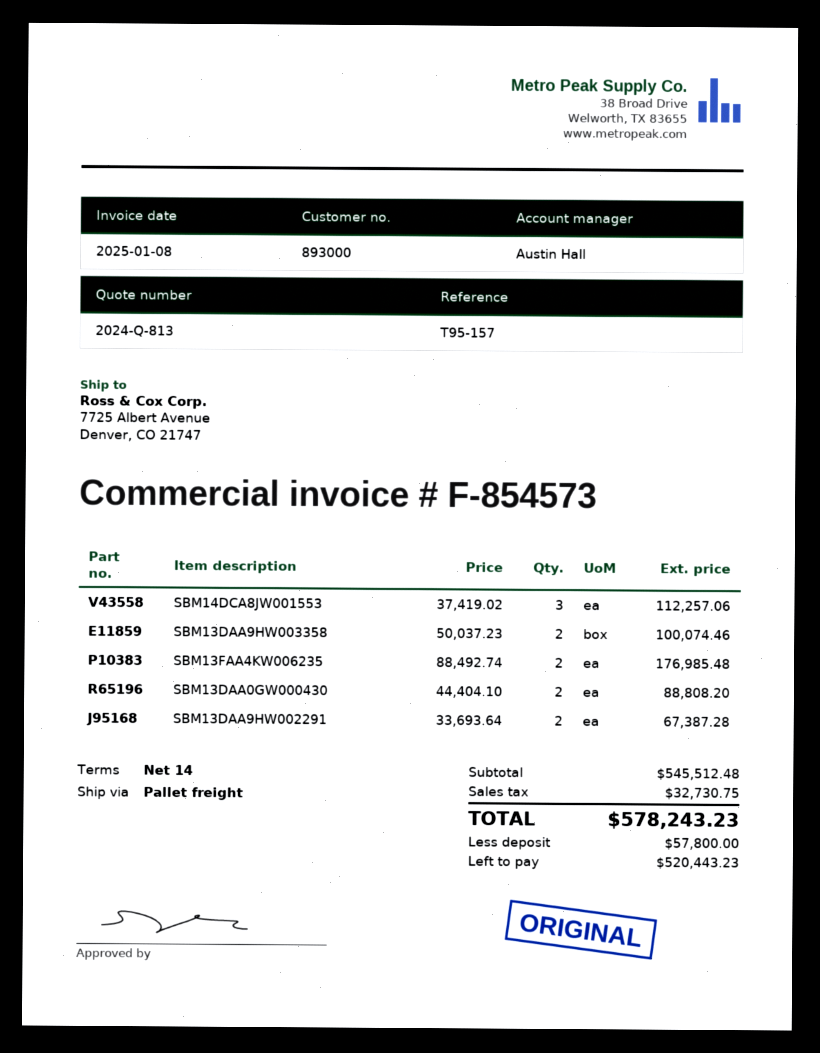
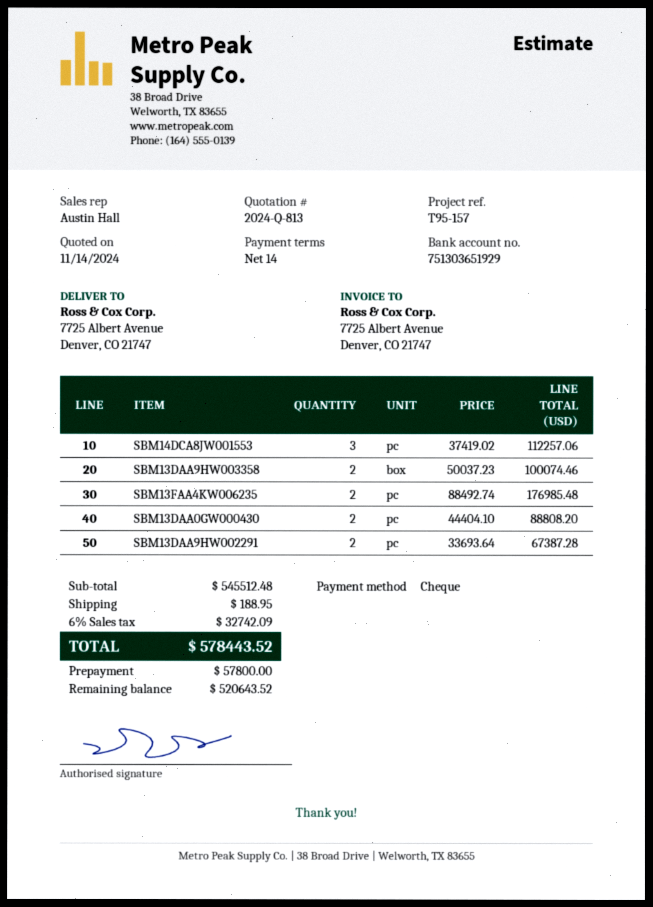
shipping: none -> 188.95
tax: 32730.75 -> 32742.09
total: 578243.23 -> 578443.52
balance: 520443.23 -> 520643.52

